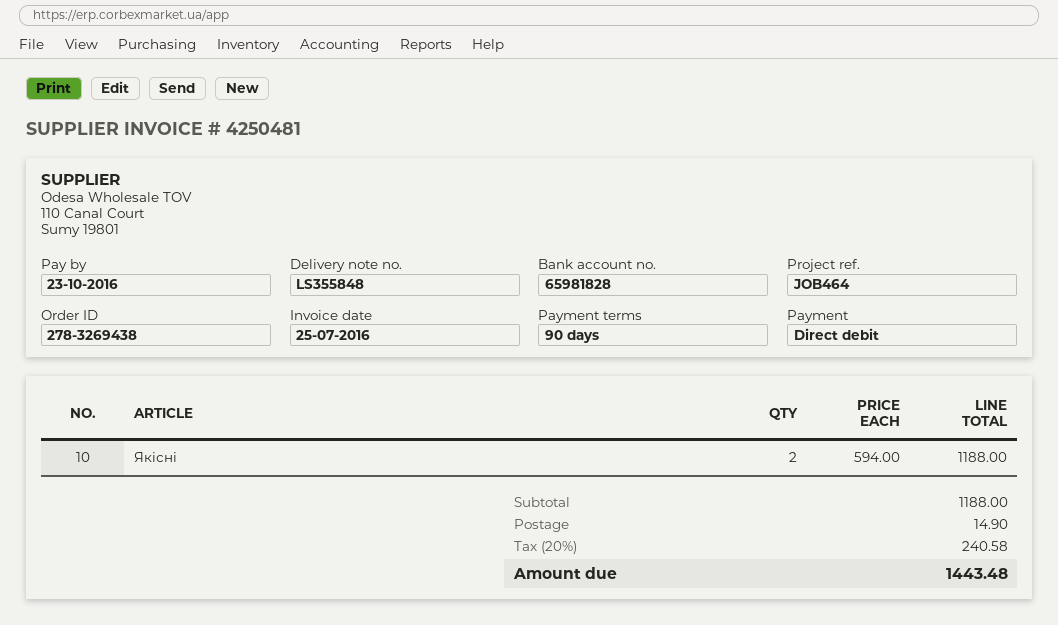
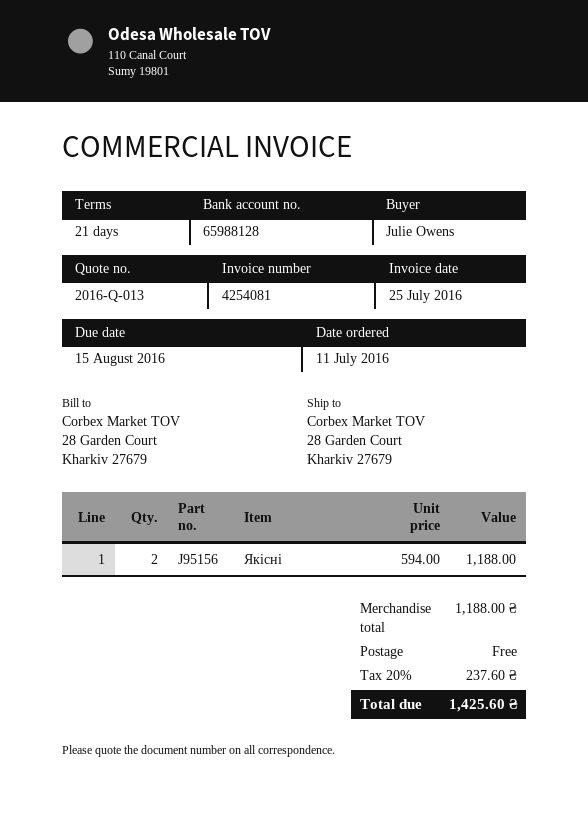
invoice number: 4250481 -> 4254081
payment terms: 90 days -> 21 days
due date: 2016-10-23 -> 2016-08-15
bank account: 65981828 -> 65988128
shipping: 14.90 -> 0.00
tax: 20% = 240.58 -> 20% = 237.60
total: 1443.48 -> 1425.60

